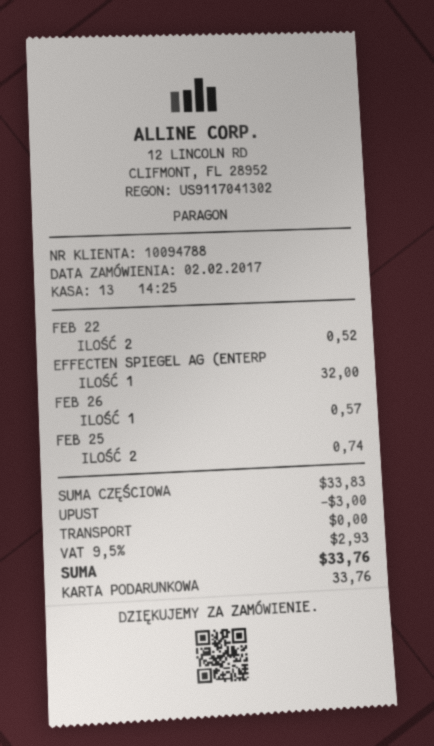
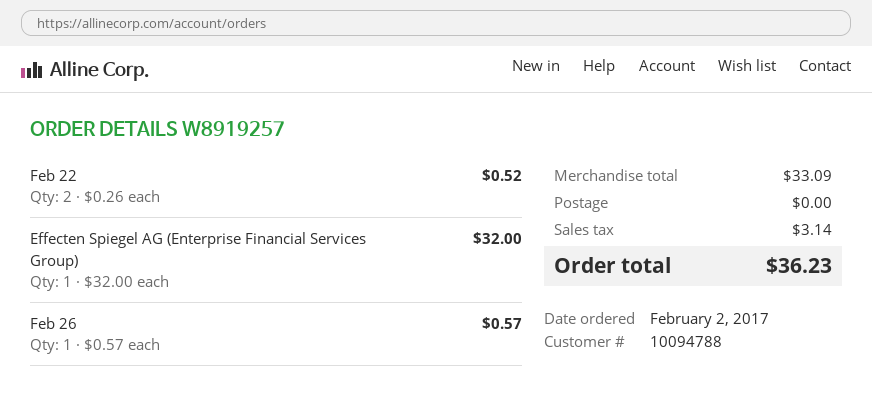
FEB 25: 2 for 0.74 -> none
subtotal: 33.83 -> 33.09
discount: 3.00 -> none
tax: 2.93 -> 3.14
total: 33.76 -> 36.23

